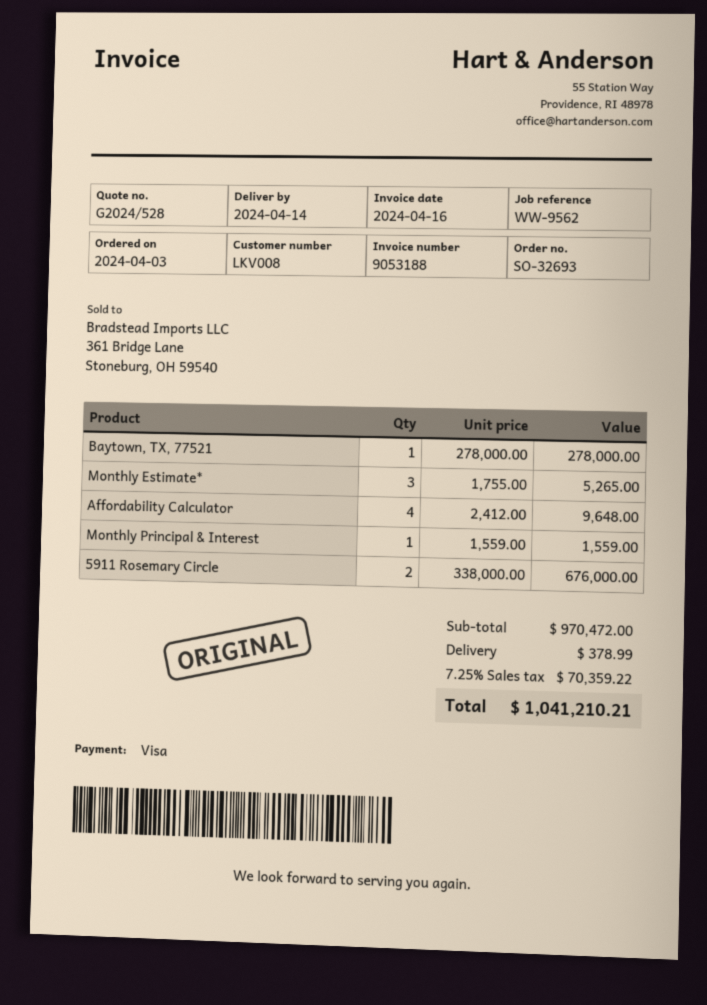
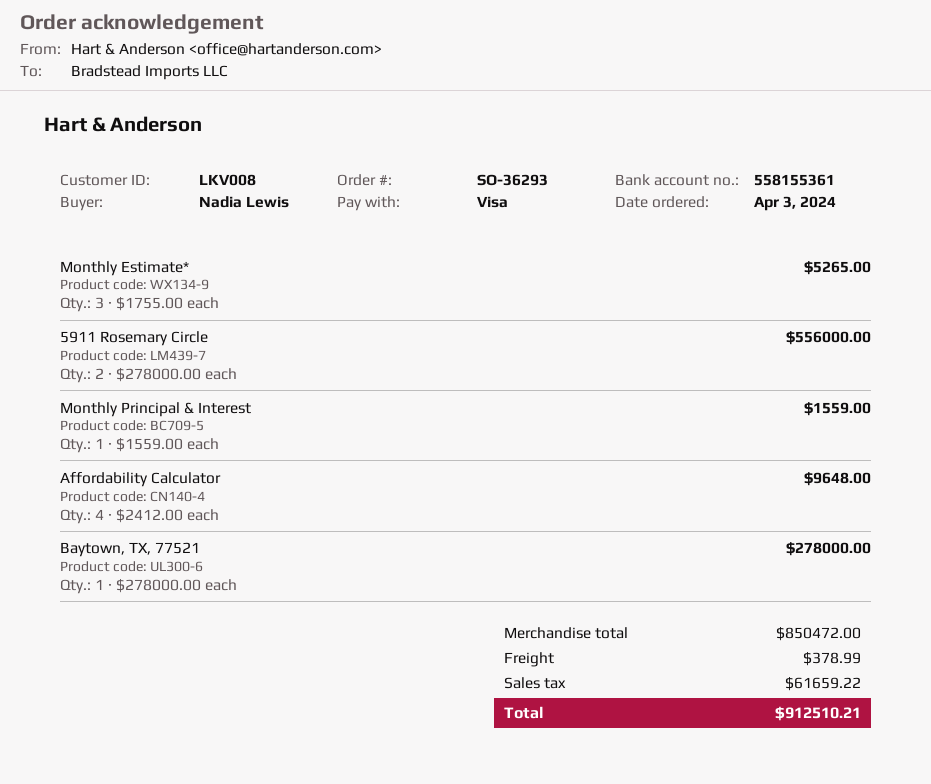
order number: SO-32693 -> SO-36293
5911 Rosemary Circle: 2 x 338000.00 = 676000.00 -> 2 x 278000.00 = 556000.00
subtotal: 970472.00 -> 850472.00
tax: 70359.22 -> 61659.22
total: 1041210.21 -> 912510.21

